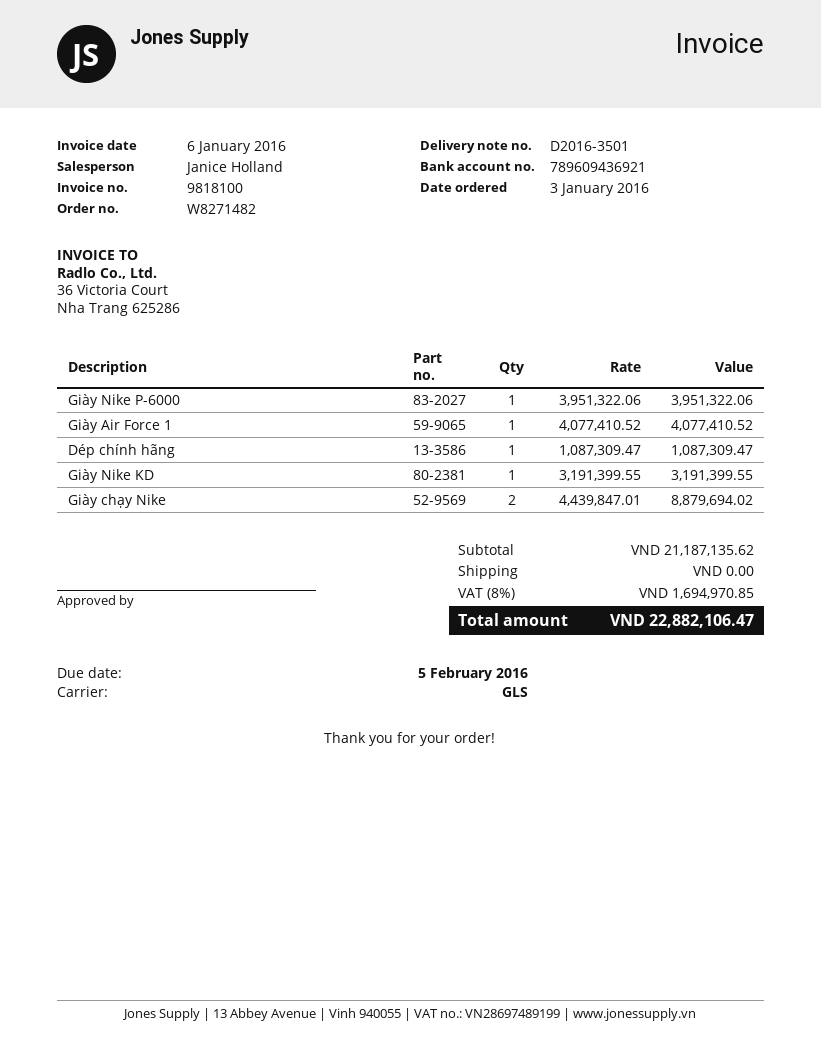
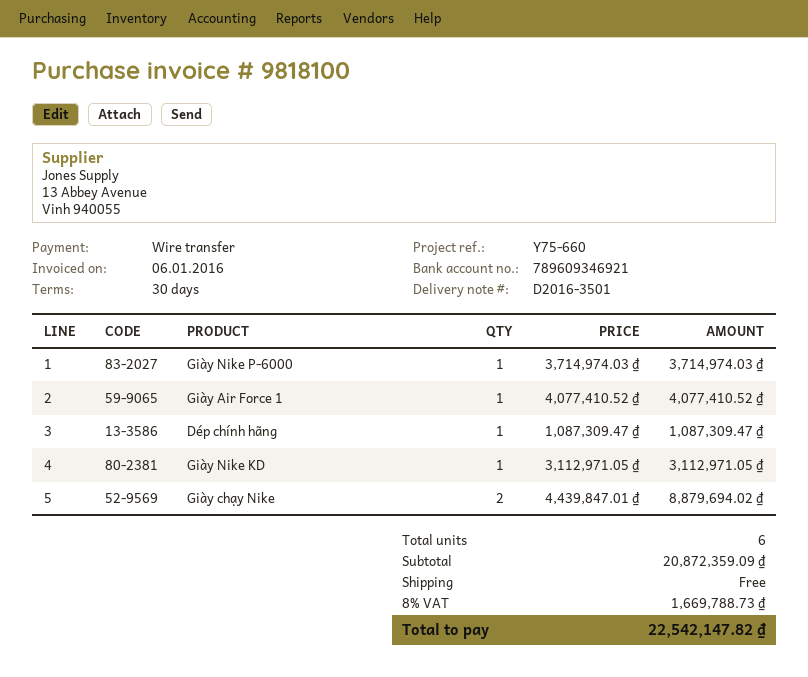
bank account: 789609436921 -> 789609346921
Giày Nike P-6000: 1 x 3951322.06 = 3951322.06 -> 1 x 3714974.03 = 3714974.03
Giày Nike KD: 1 x 3191399.55 = 3191399.55 -> 1 x 3112971.05 = 3112971.05
subtotal: 21187135.62 -> 20872359.09
tax: 8% = 1694970.85 -> 8% = 1669788.73
total: 22882106.47 -> 22542147.82

